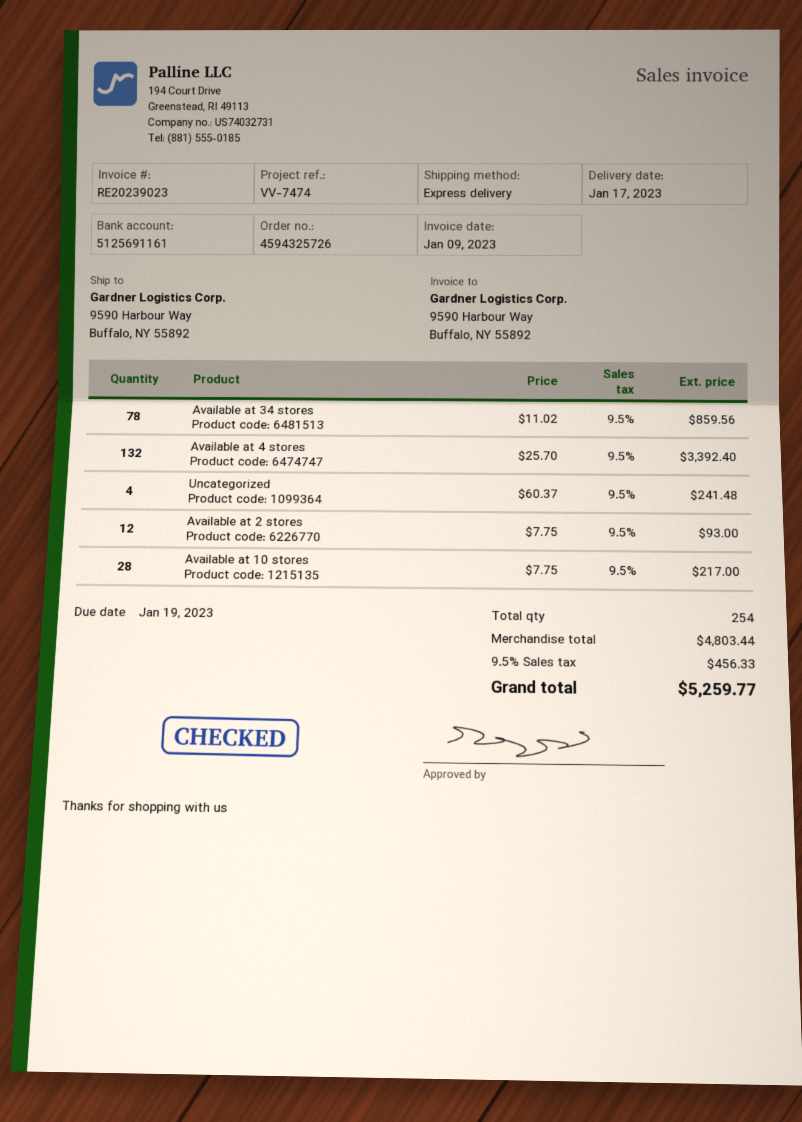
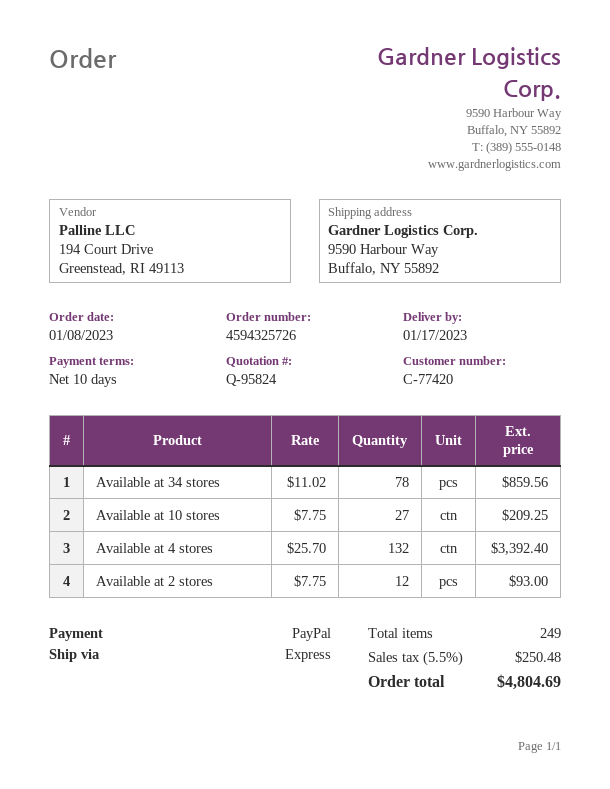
Uncategorized: 4 x 60.37 = 241.48 -> none
Available at 10 stores: 28 x 7.75 = 217.00 -> 27 x 7.75 = 209.25
total quantity: 254 -> 249
tax: 9.5% = 456.33 -> 5.5% = 250.48
total: 5259.77 -> 4804.69

